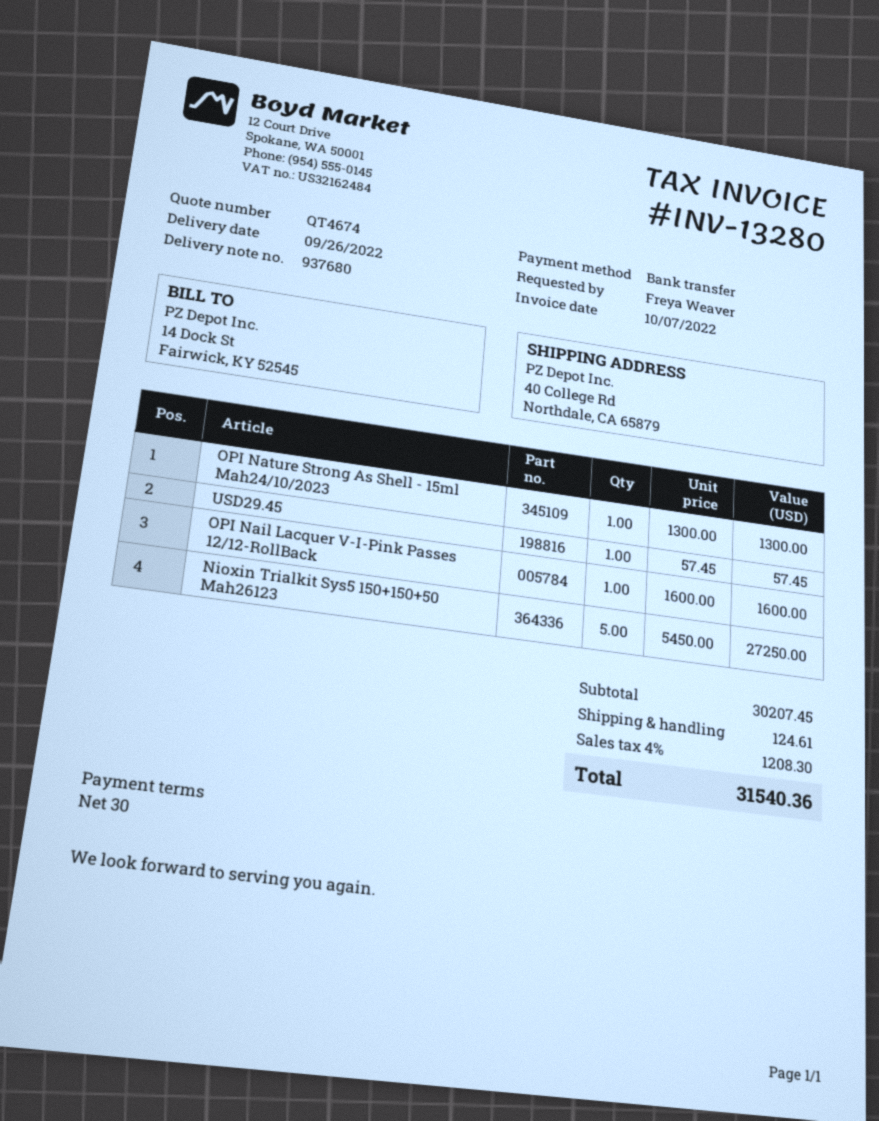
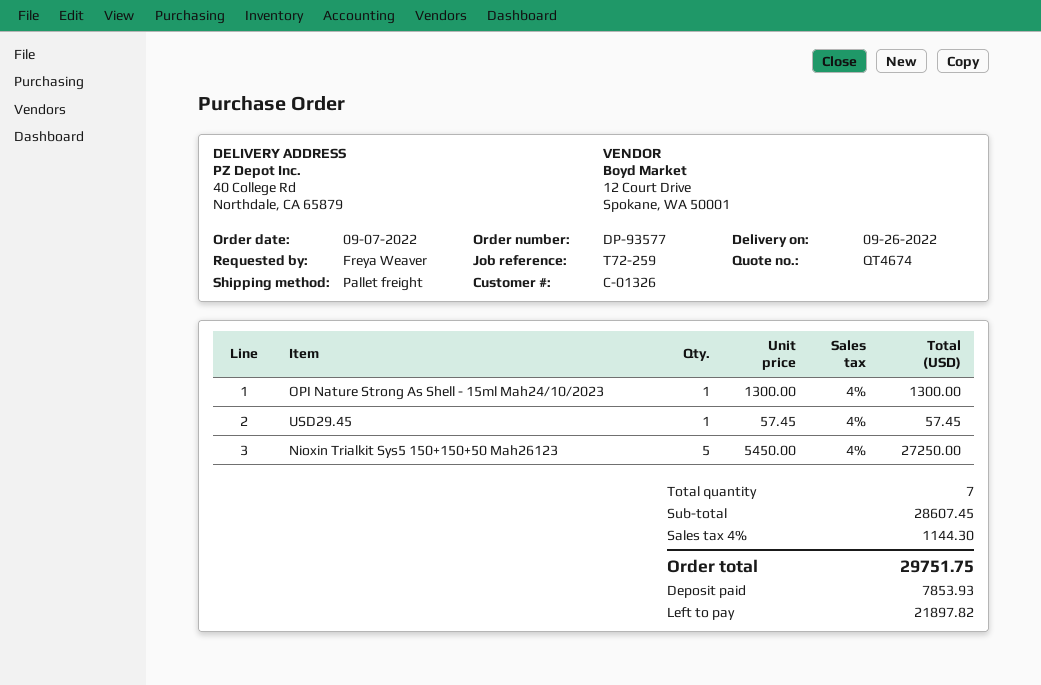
OPI Nail Lacquer V-I-Pink Passes 12/12-RollBack: 1 x 1600.00 = 1600.00 -> none
subtotal: 30207.45 -> 28607.45
shipping: 124.61 -> none
tax: 4% = 1208.30 -> 4% = 1144.30
total: 31540.36 -> 29751.75

